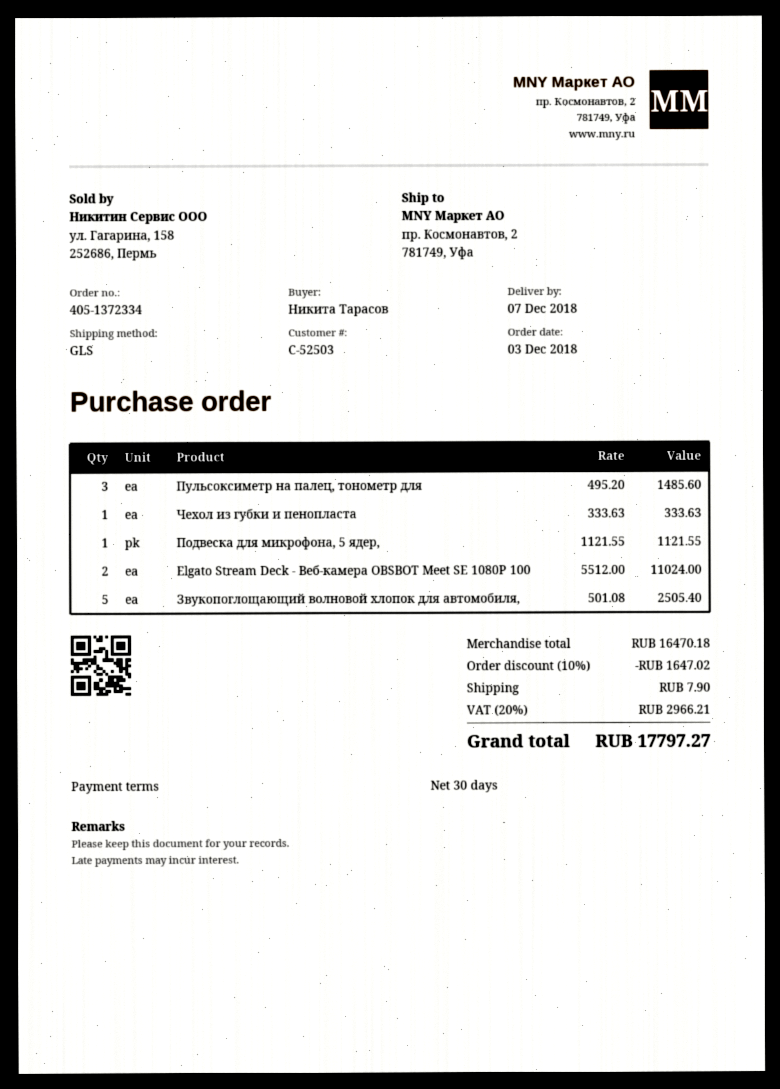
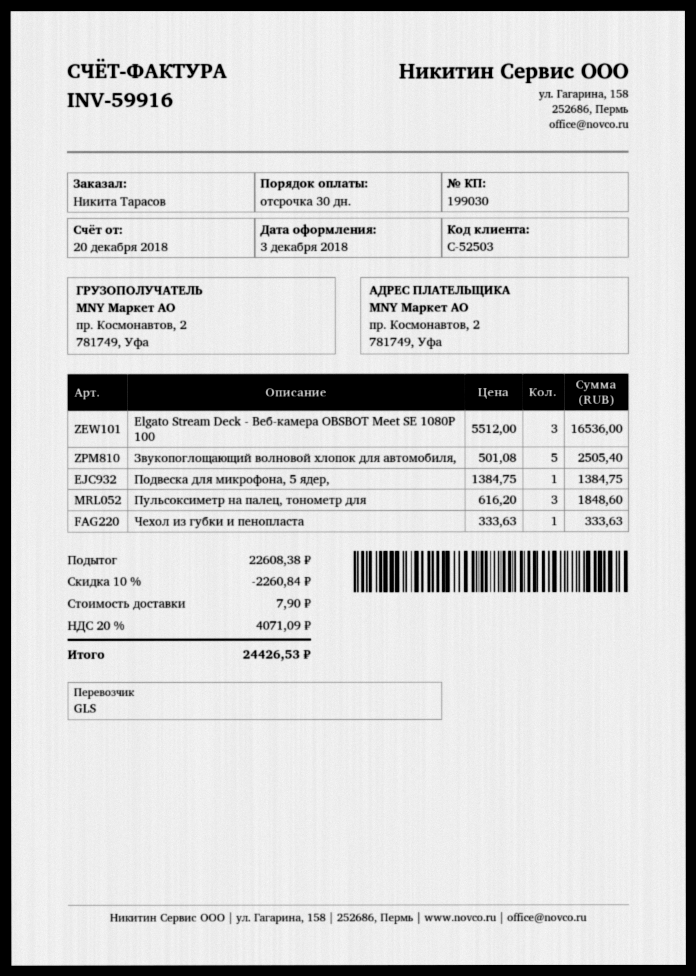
Пульсоксиметр на палец, тонометр для: 3 x 495.20 = 1485.60 -> 3 x 616.20 = 1848.60
Подвеска для микрофона, 5 ядер,: 1 x 1121.55 = 1121.55 -> 1 x 1384.75 = 1384.75
Elgato Stream Deck - Веб-камера OBSBOT Meet SE 1080P 100: 2 x 5512.00 = 11024.00 -> 3 x 5512.00 = 16536.00
subtotal: 16470.18 -> 22608.38
discount: 10% = 1647.02 -> 10% = 2260.84
tax: 20% = 2966.21 -> 20% = 4071.09
total: 17797.27 -> 24426.53

